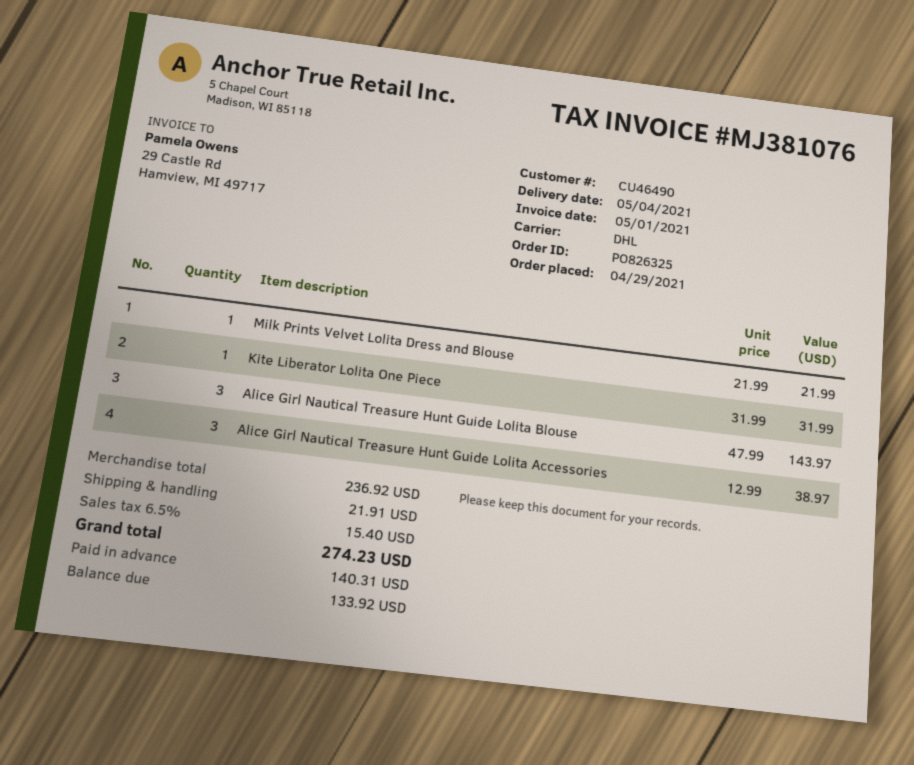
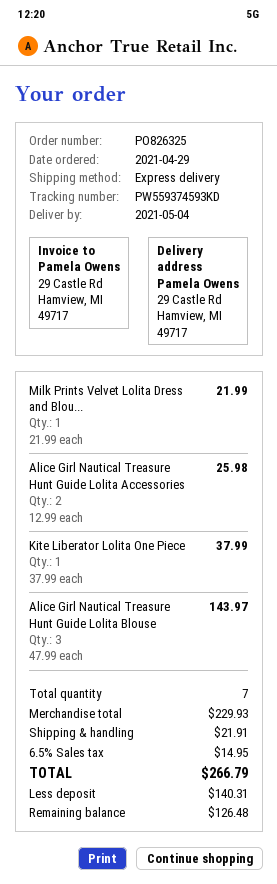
shipping method: DHL -> express
Kite Liberator Lolita One Piece: 1 x 31.99 = 31.99 -> 1 x 37.99 = 37.99
Alice Girl Nautical Treasure Hunt Guide Lolita Accessories: 3 x 12.99 = 38.97 -> 2 x 12.99 = 25.98
subtotal: 236.92 -> 229.93
tax: 6.5% = 15.40 -> 6.5% = 14.95
total: 274.23 -> 266.79
balance: 133.92 -> 126.48

